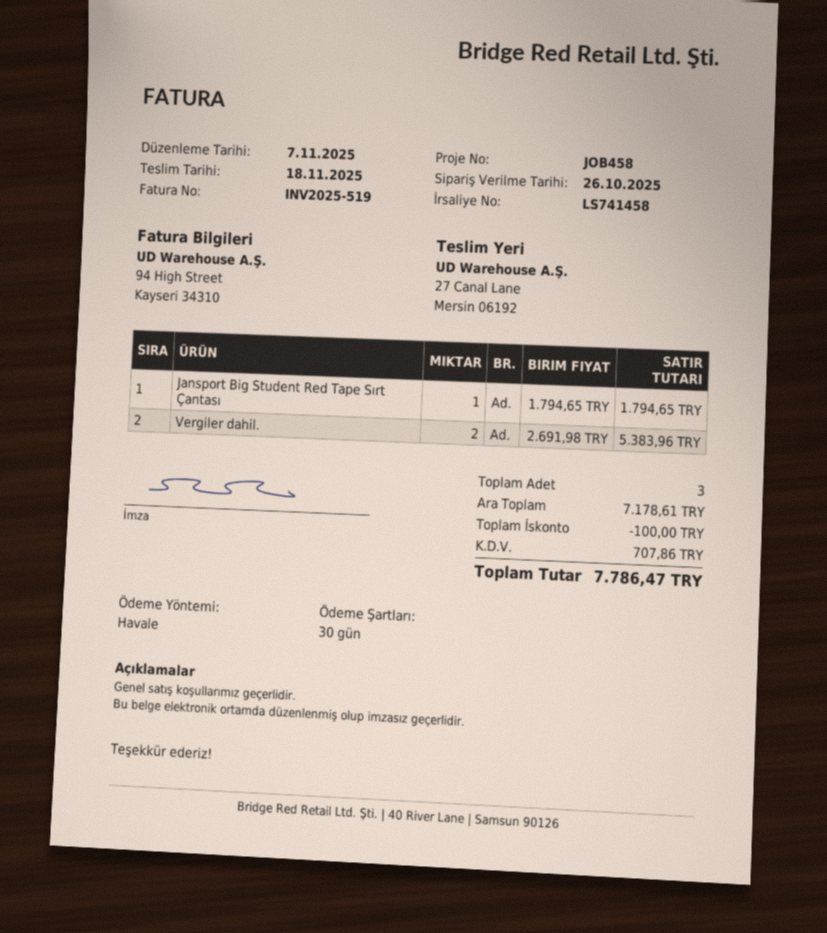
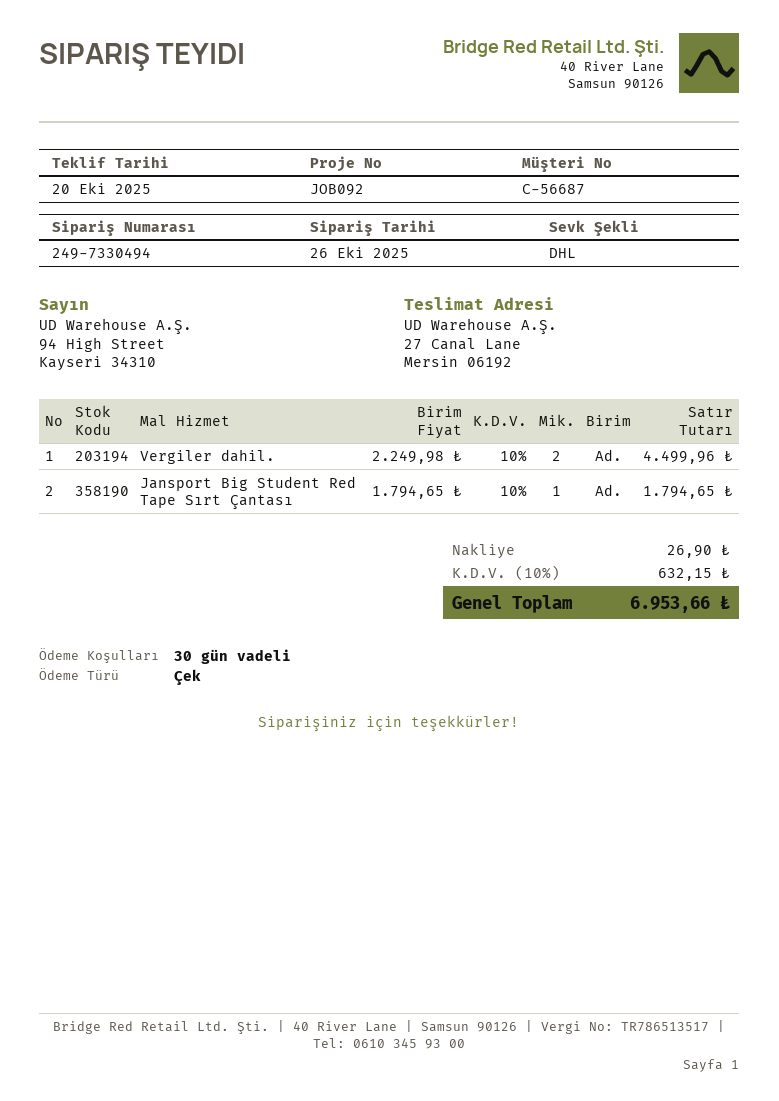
reference: JOB458 -> JOB092
payment method: bank transfer -> cheque
Vergiler dahil.: 2 x 2691.98 = 5383.96 -> 2 x 2249.98 = 4499.96
discount: 100.00 -> none
shipping: none -> 26.90
tax: 707.86 -> 632.15
total: 7786.47 -> 6953.66

